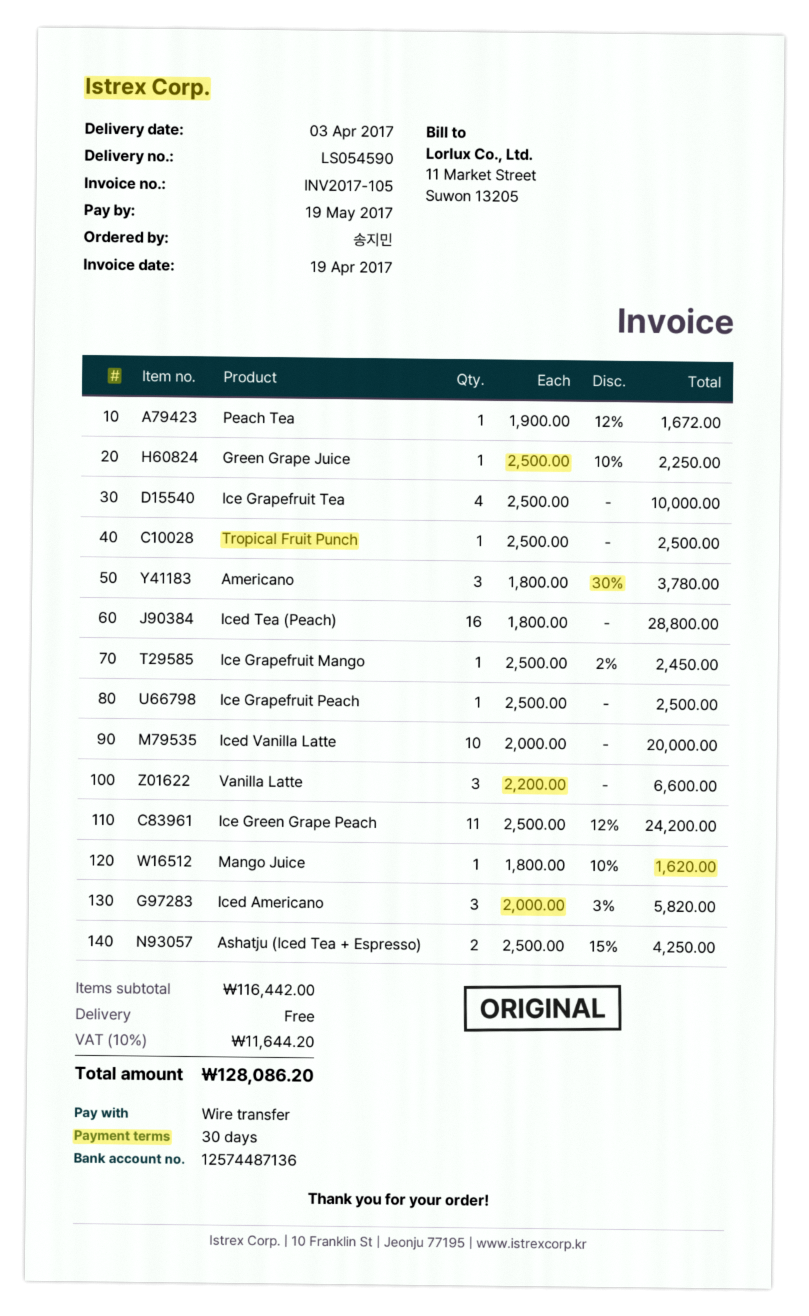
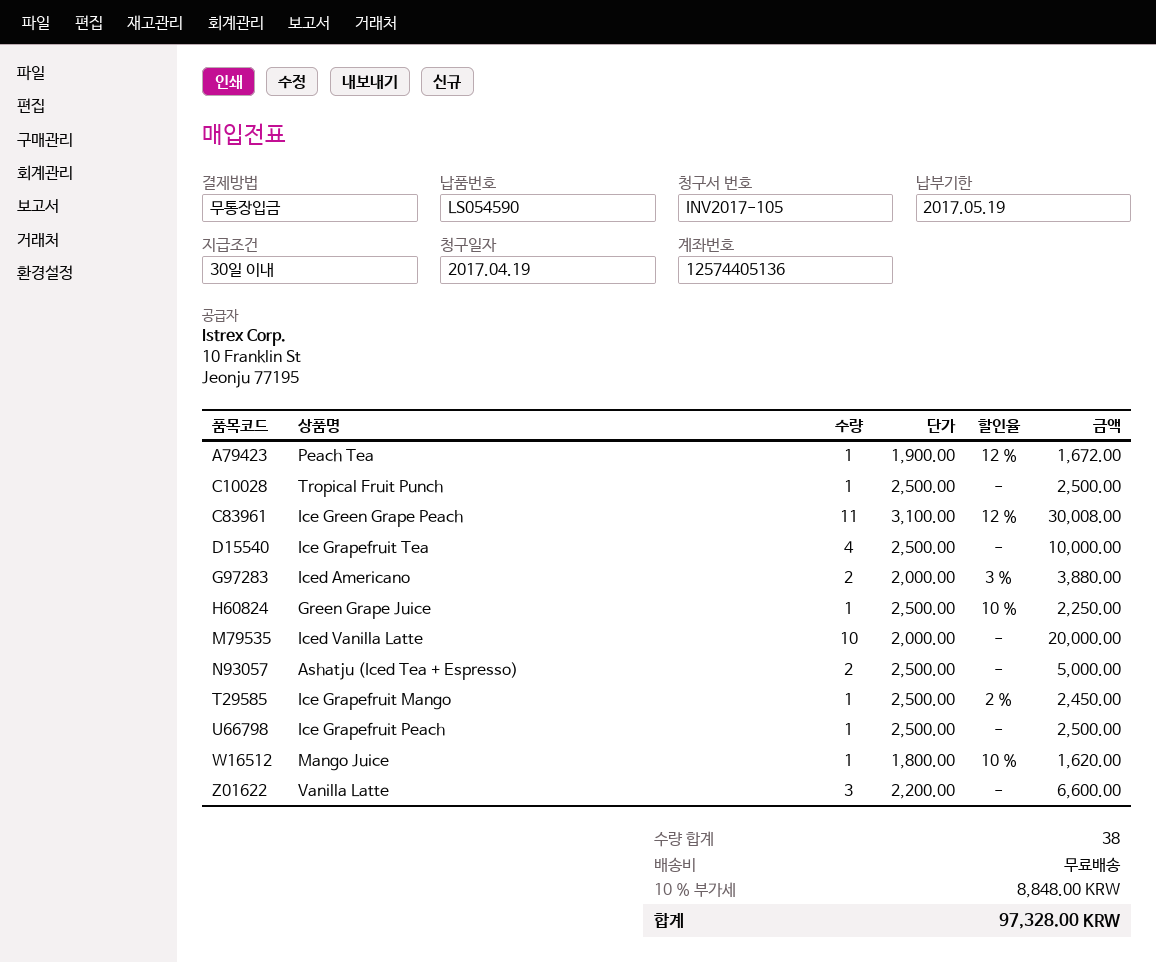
bank account: 12574487136 -> 12574405136
Americano: 3 x 1800.00 - 30% = 3780.00 -> none
Iced Tea (Peach): 16 x 1800.00 = 28800.00 -> none
Ice Green Grape Peach: 11 x 2500.00 - 12% = 24200.00 -> 11 x 3100.00 - 12% = 30008.00
Iced Americano: 3 x 2000.00 - 3% = 5820.00 -> 2 x 2000.00 - 3% = 3880.00
Ashatju (Iced Tea + Espresso): 2 x 2500.00 - 15% = 4250.00 -> 2 x 2500.00 = 5000.00
tax: 10% = 11644.20 -> 10% = 8848.00
total: 128086.20 -> 97328.00

